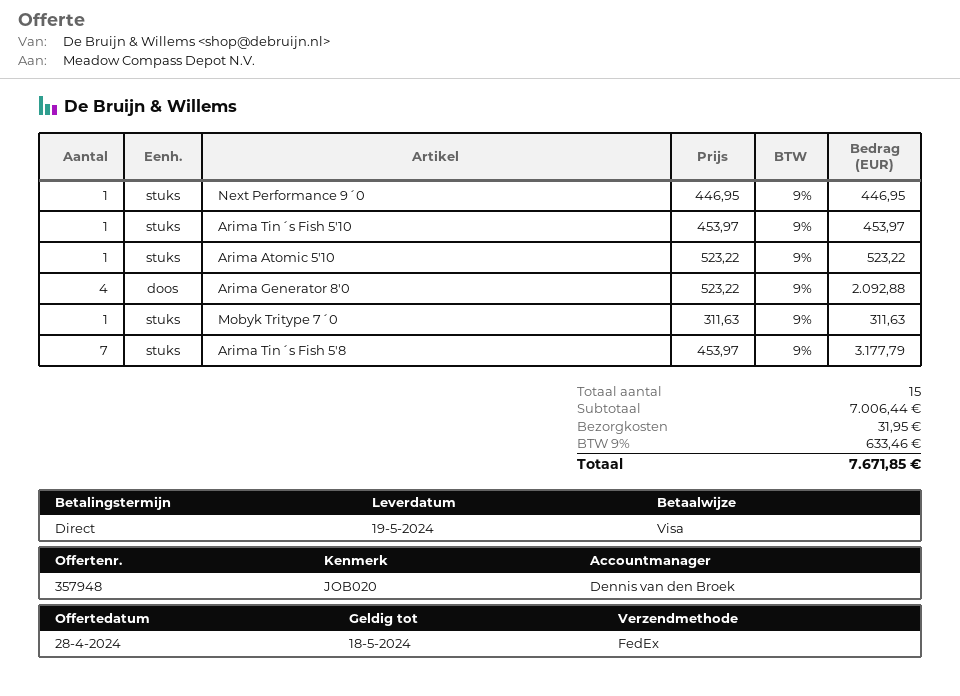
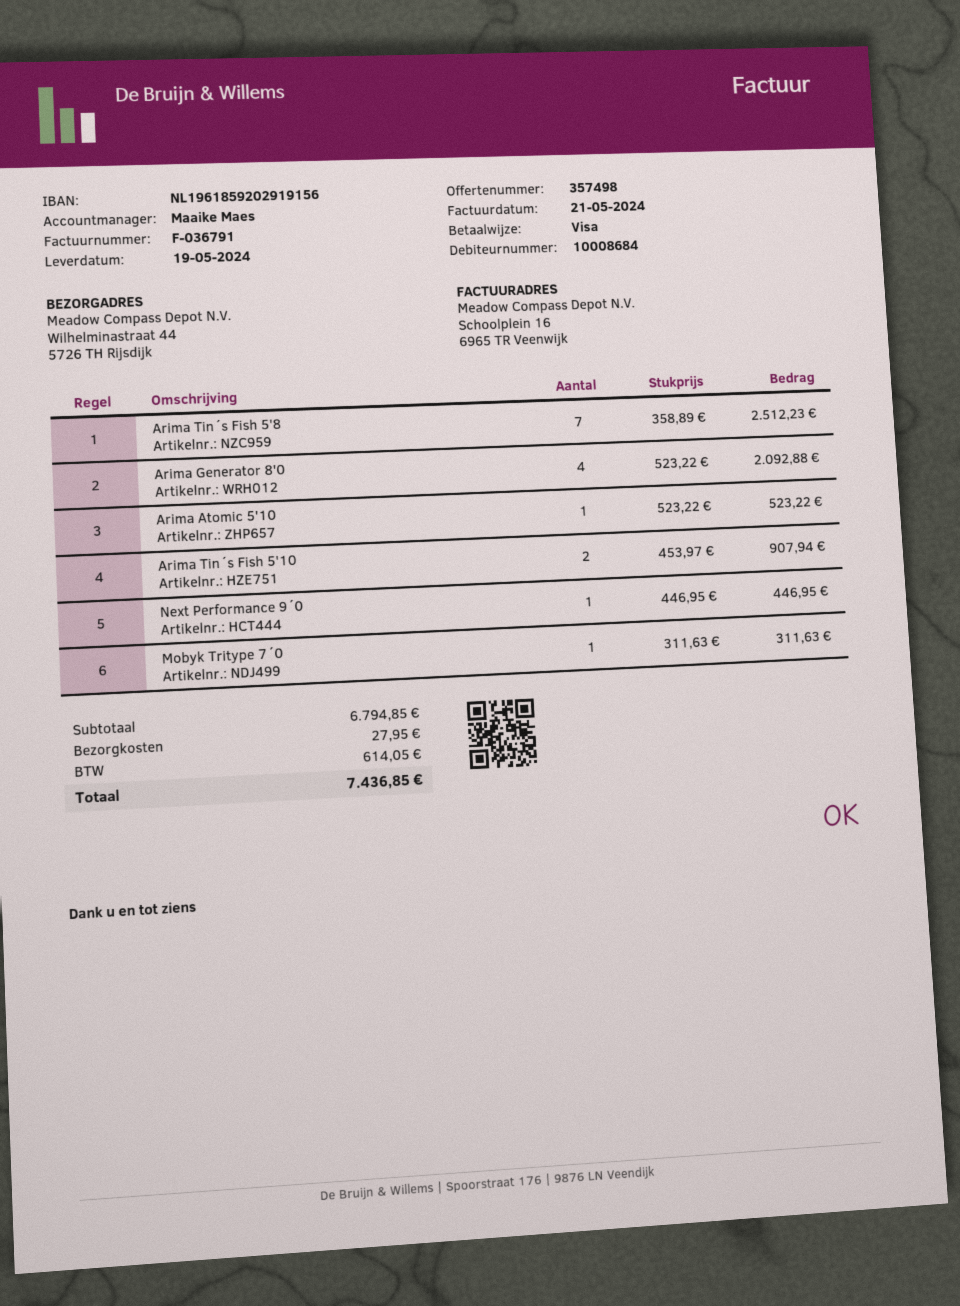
quote number: 357948 -> 357498
sales rep: Dennis van den Broek -> Maaike Maes
Arima Tin´s Fish 5'10: 1 x 453.97 = 453.97 -> 2 x 453.97 = 907.94
Arima Tin´s Fish 5'8: 7 x 453.97 = 3177.79 -> 7 x 358.89 = 2512.23
subtotal: 7006.44 -> 6794.85
shipping: 31.95 -> 27.95
tax: 633.46 -> 614.05
total: 7671.85 -> 7436.85

